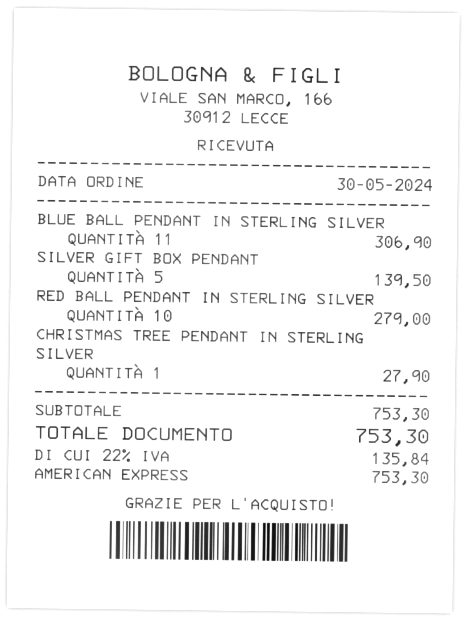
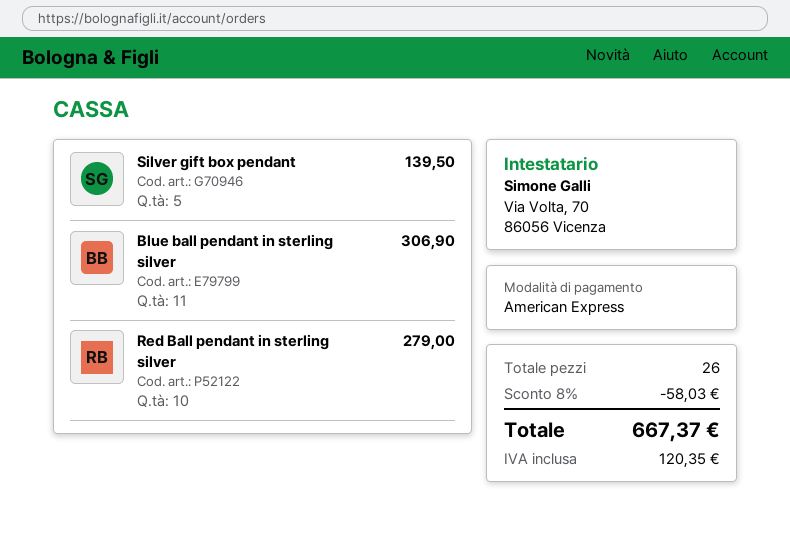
CHRISTMAS TREE PENDANT IN STERLING SILVER: 1 for 27.90 -> none
discount: none -> 8% = 58.03
tax: 135.84 -> 120.35
total: 753.30 -> 667.37

